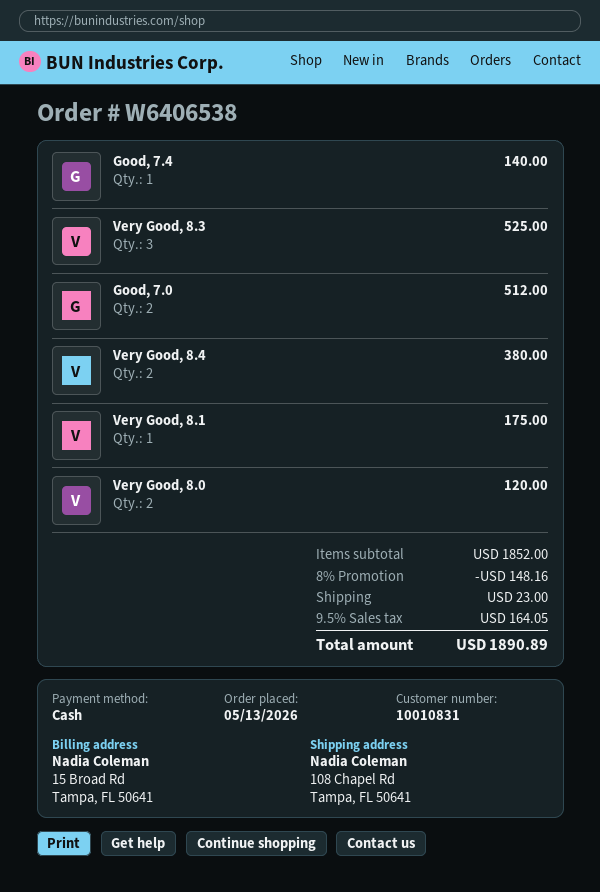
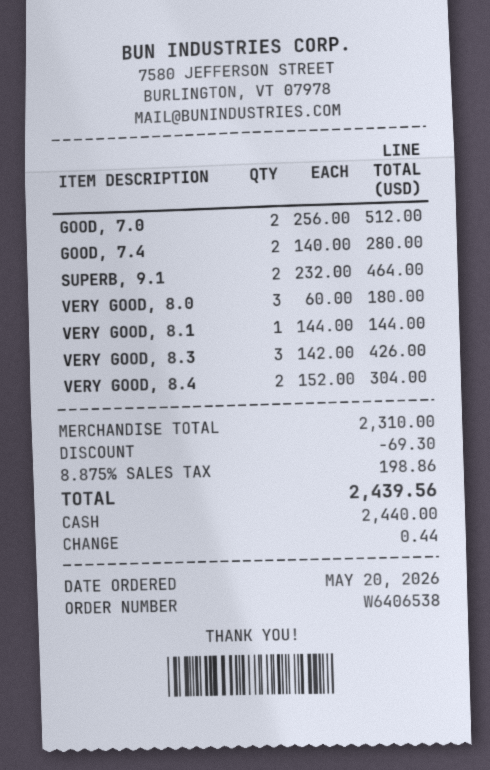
order date: 2026-05-13 -> 2026-05-20
Good, 7.4: 1 for 140.00 -> 2 for 280.00
Very Good, 8.3: 3 for 525.00 -> 3 for 426.00
Very Good, 8.4: 2 for 380.00 -> 2 for 304.00
Very Good, 8.1: 1 for 175.00 -> 1 for 144.00
Very Good, 8.0: 2 for 120.00 -> 3 for 180.00
SUPERB, 9.1: none -> 2 for 464.00
subtotal: 1852.00 -> 2310.00
discount: 148.16 -> 69.30
shipping: 23.00 -> none
tax: 9.5% = 164.05 -> 8.875% = 198.86
total: 1890.89 -> 2439.56

